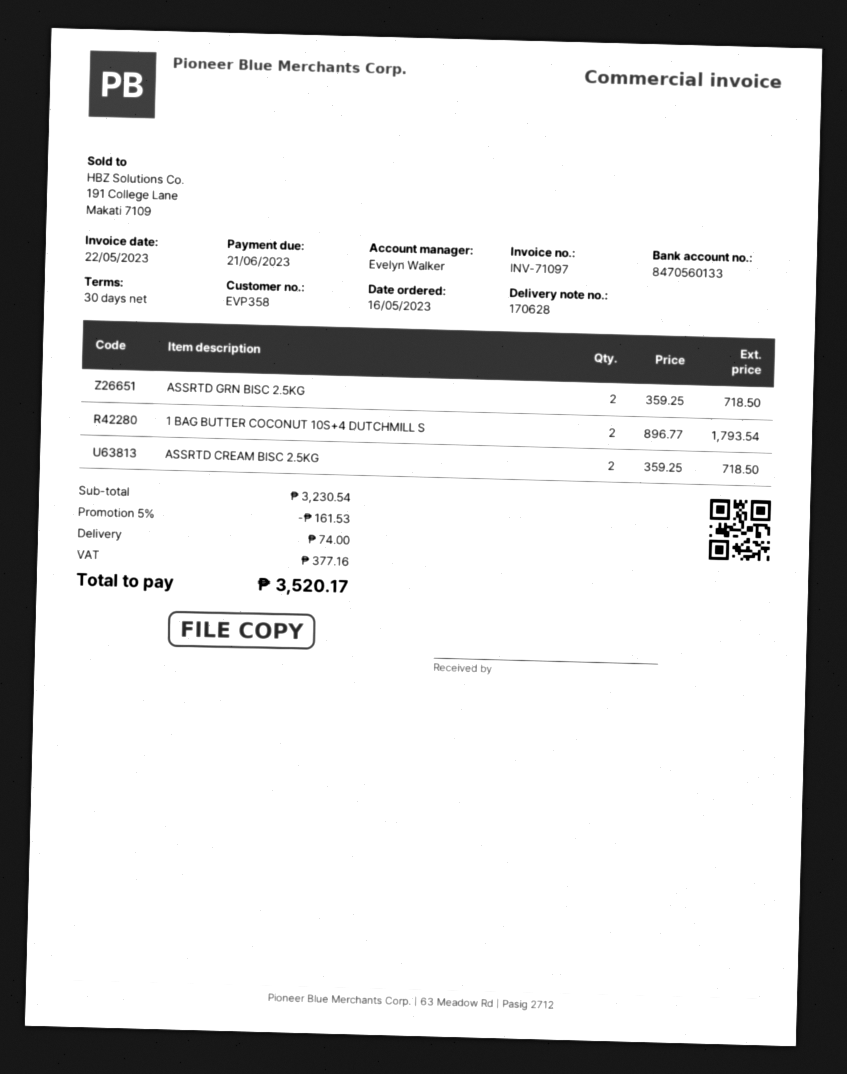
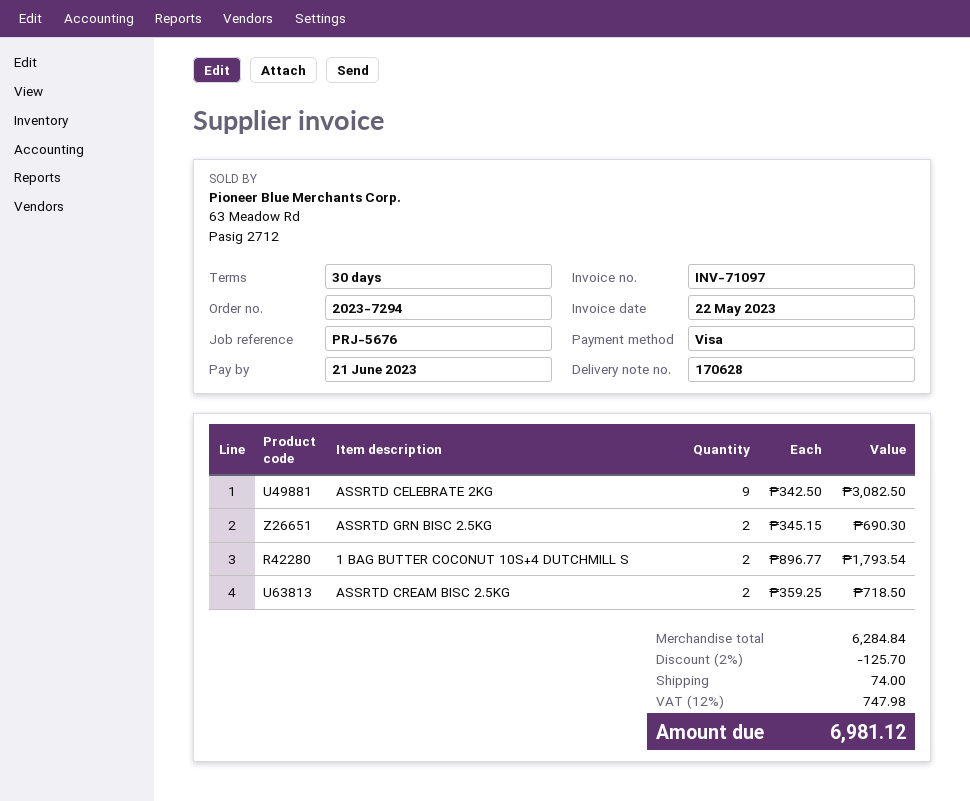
ASSRTD GRN BISC 2.5KG: 2 x 359.25 = 718.50 -> 2 x 345.15 = 690.30
ASSRTD CELEBRATE 2KG: none -> 9 x 342.50 = 3082.50
subtotal: 3230.54 -> 6284.84
discount: 5% = 161.53 -> 2% = 125.70
tax: 377.16 -> 747.98
total: 3520.17 -> 6981.12

